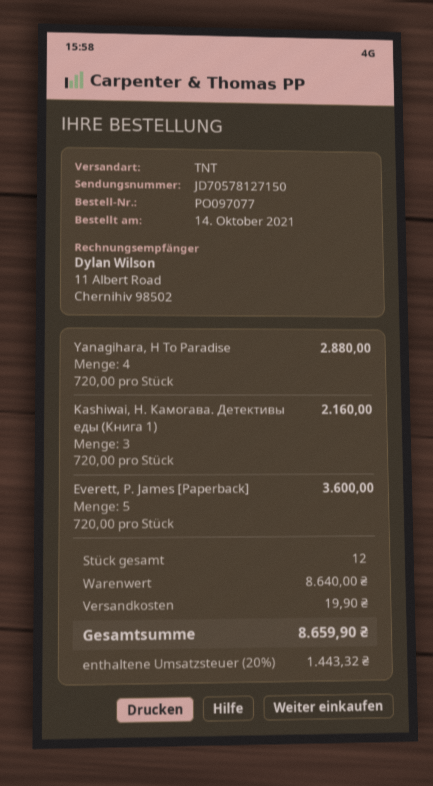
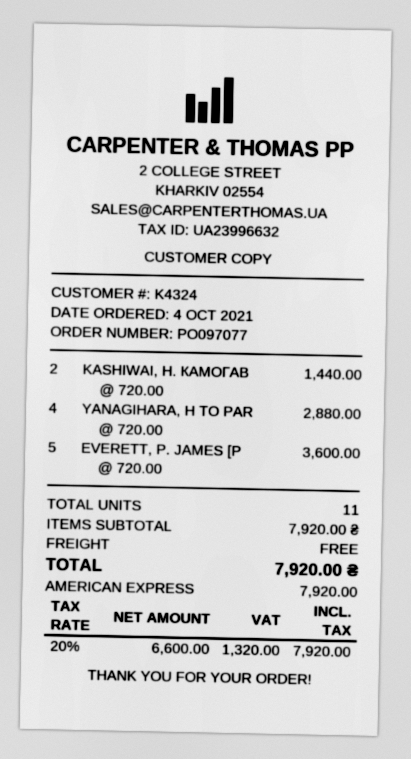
order date: 2021-10-14 -> 2021-10-04
Kashiwai, H. Камогава. Детективы еды (Книга 1): 3 x 720.00 = 2160.00 -> 2 x 720.00 = 1440.00
total quantity: 12 -> 11
subtotal: 8640.00 -> 7920.00
shipping: 19.90 -> 0.00
tax: 20% = 1443.32 -> 20% = 1320.00
total: 8659.90 -> 7920.00

